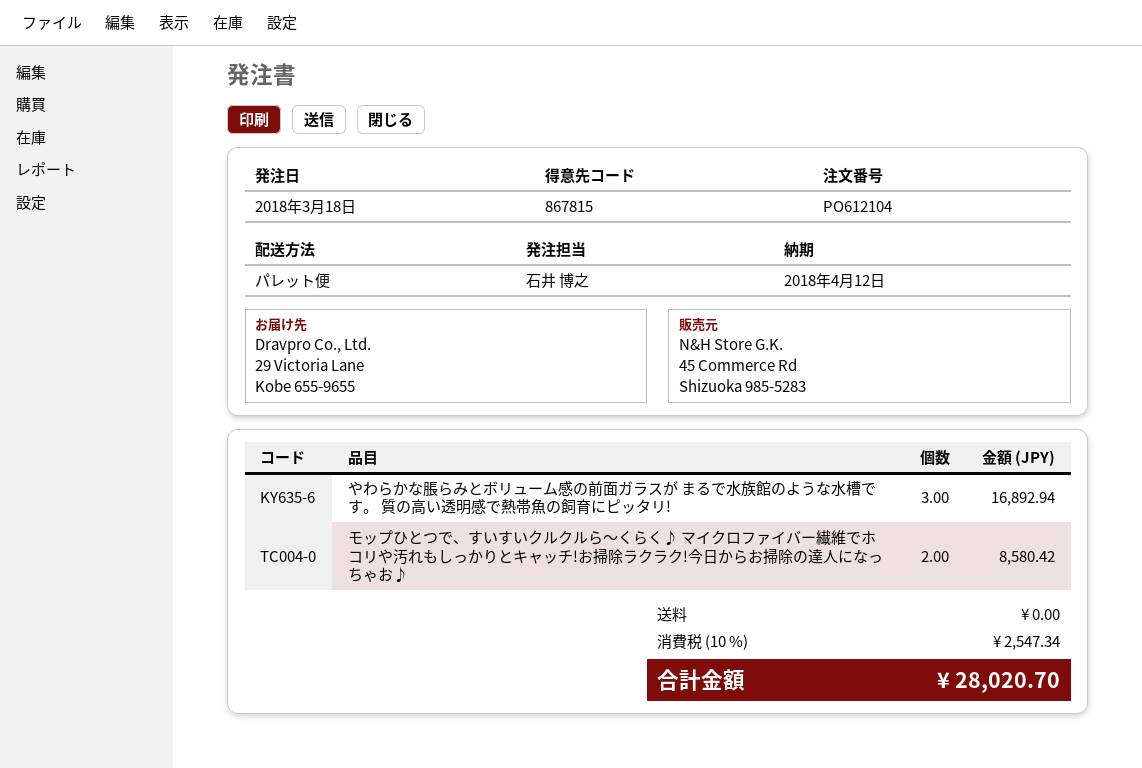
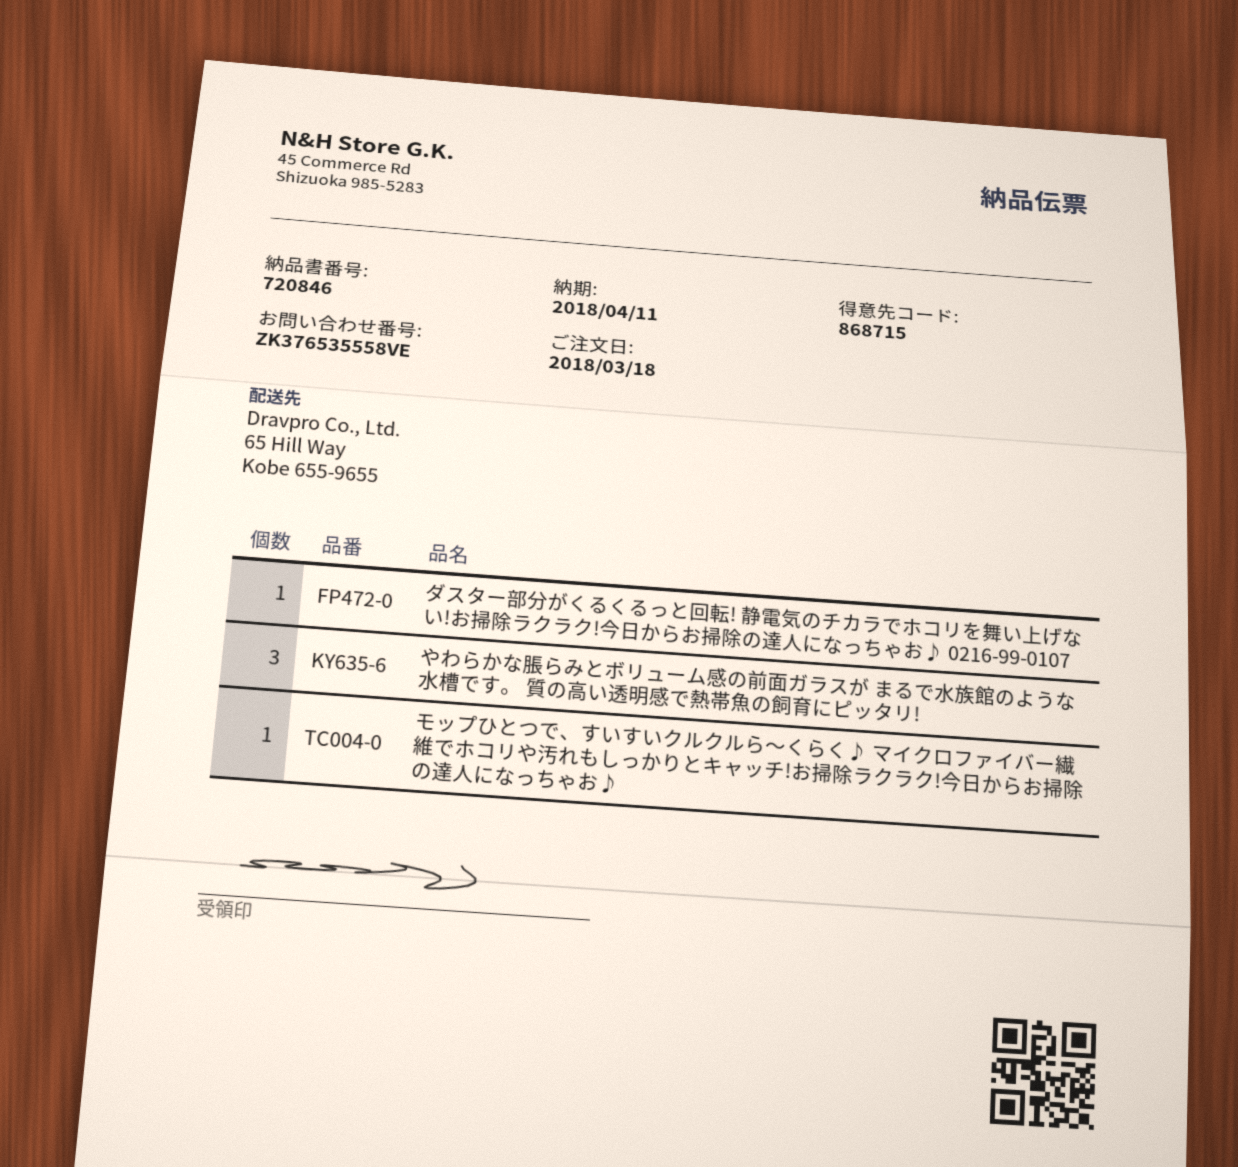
delivery date: 2018-04-12 -> 2018-04-11
customer number: 867815 -> 868715
ship to: 29 Victoria Lane, Kobe 655-9655 -> 65 Hill Way, Kobe 655-9655
モップひとつで、すいすいクルクルら〜くらく♪ マイクロファイバー繊維でホコリや汚れもしっかりとキャッチ!お掃除ラクラク!今日からお掃除の達人になっちゃお♪: 2 -> 1
ダスター部分がくるくるっと回転! 静電気のチカラでホコリを舞い上げない!お掃除ラクラク!今日からお掃除の達人になっちゃお♪ 0216-99-0107: none -> 1

